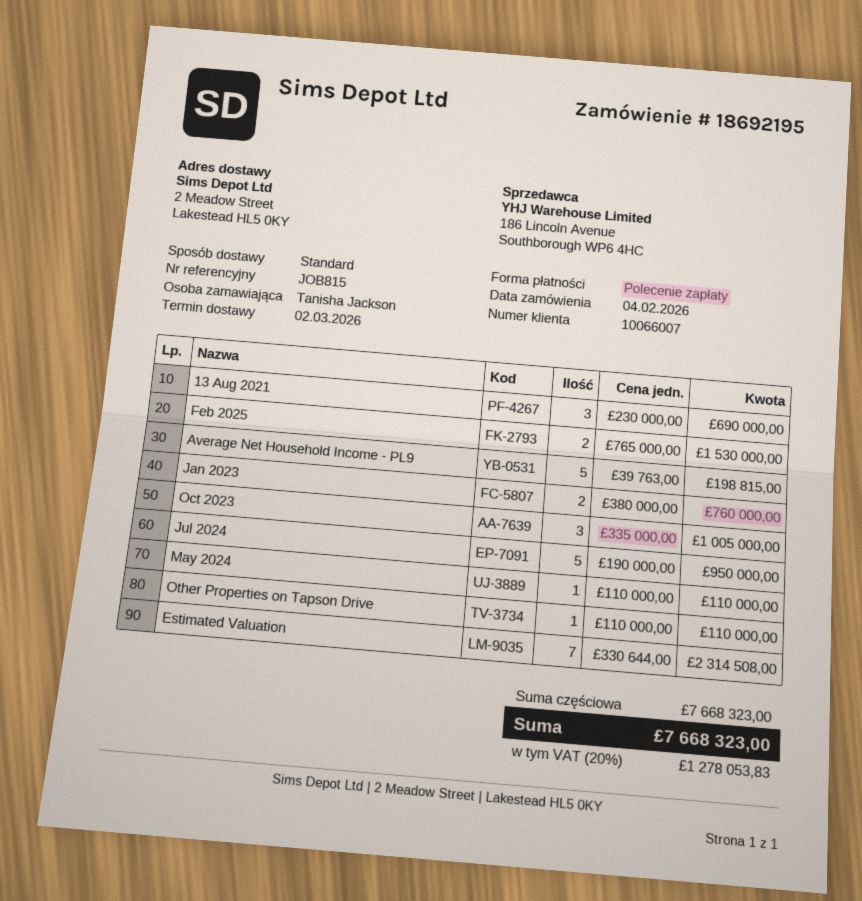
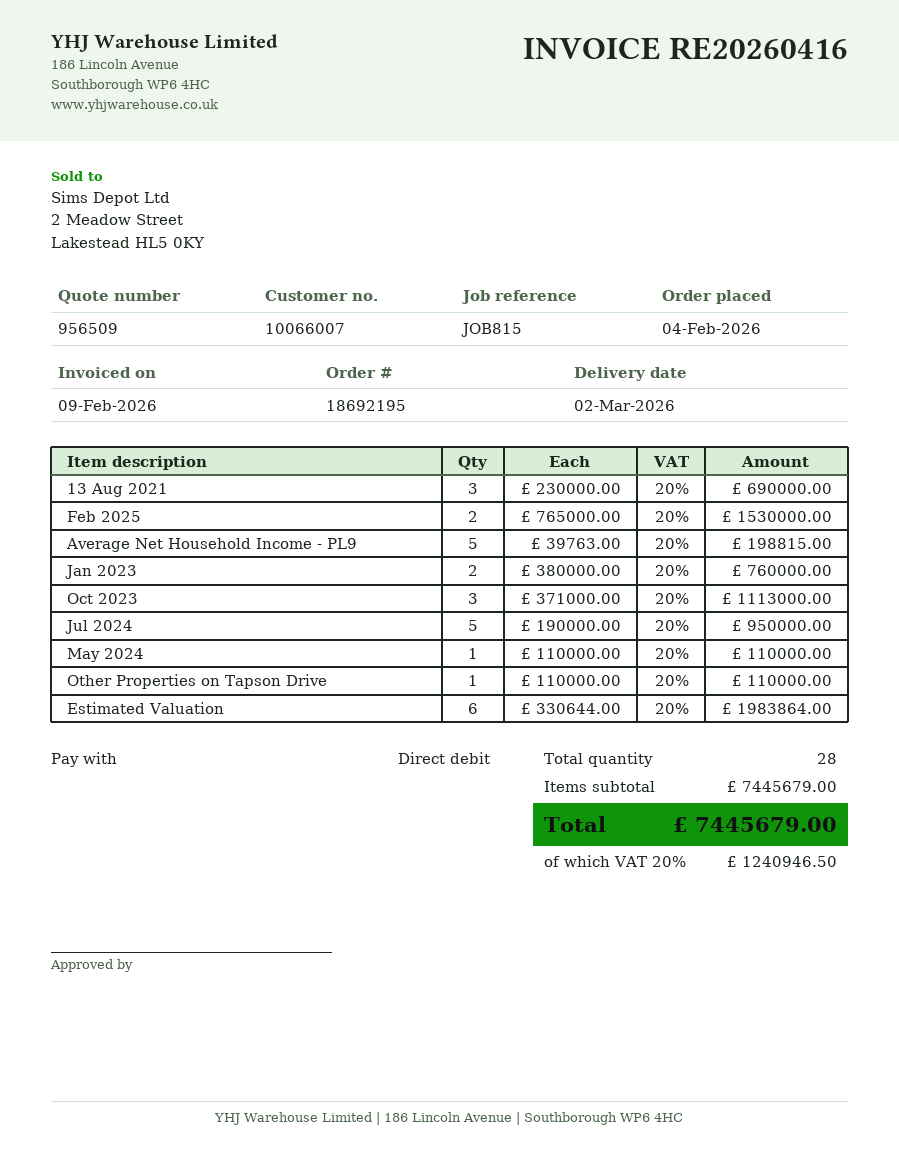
Oct 2023: 3 x 335000.00 = 1005000.00 -> 3 x 371000.00 = 1113000.00
Estimated Valuation: 7 x 330644.00 = 2314508.00 -> 6 x 330644.00 = 1983864.00
subtotal: 7668323.00 -> 7445679.00
tax: 20% = 1278053.83 -> 20% = 1240946.50
total: 7668323.00 -> 7445679.00

